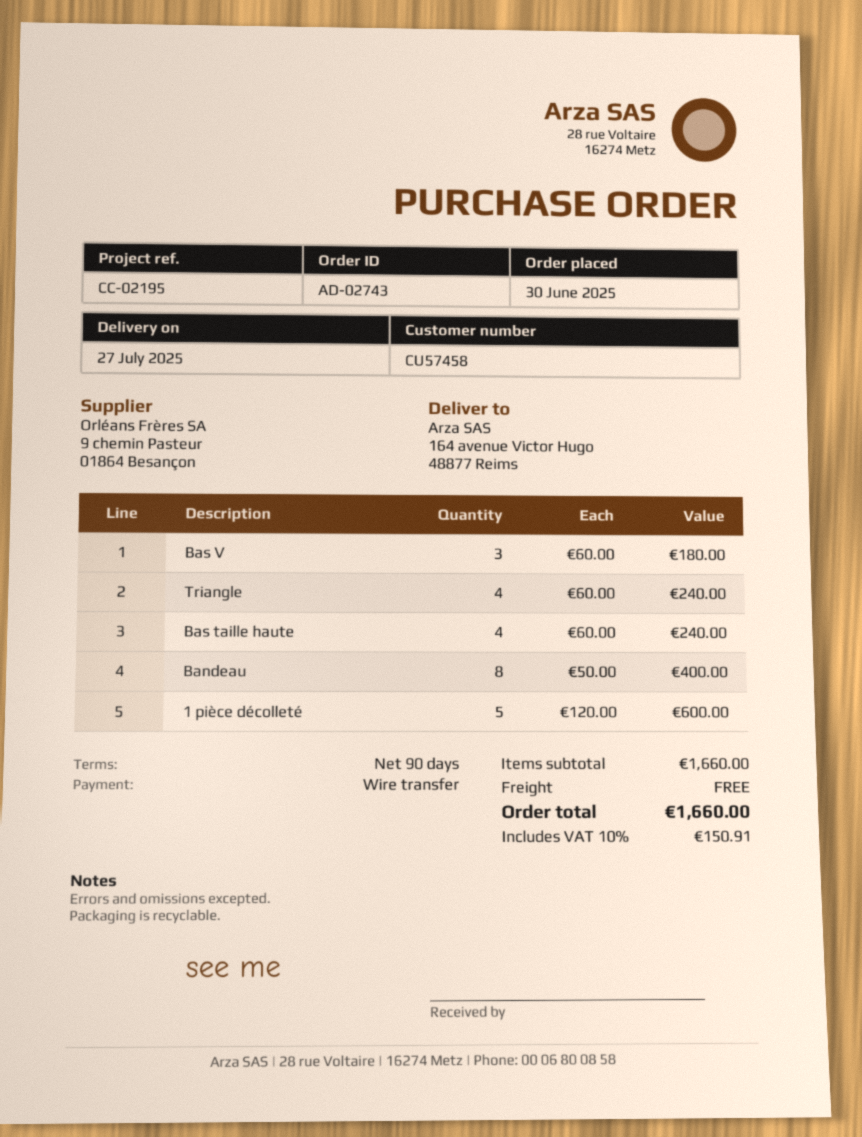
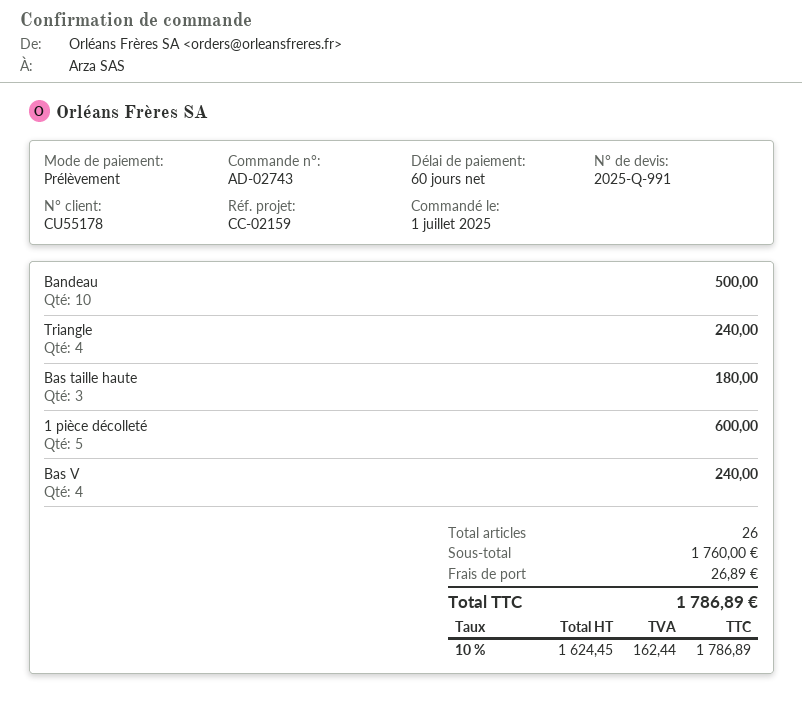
order date: 2025-06-30 -> 2025-07-01
payment terms: 90 days -> 60 days
customer number: CU57458 -> CU55178
reference: CC-02195 -> CC-02159
payment method: bank transfer -> direct debit
Bas V: 3 for 180.00 -> 4 for 240.00
Bas taille haute: 4 for 240.00 -> 3 for 180.00
Bandeau: 8 for 400.00 -> 10 for 500.00
subtotal: 1660.00 -> 1760.00
shipping: 0.00 -> 26.89
tax: 10% = 150.91 -> 10% = 162.44
total: 1660.00 -> 1786.89

